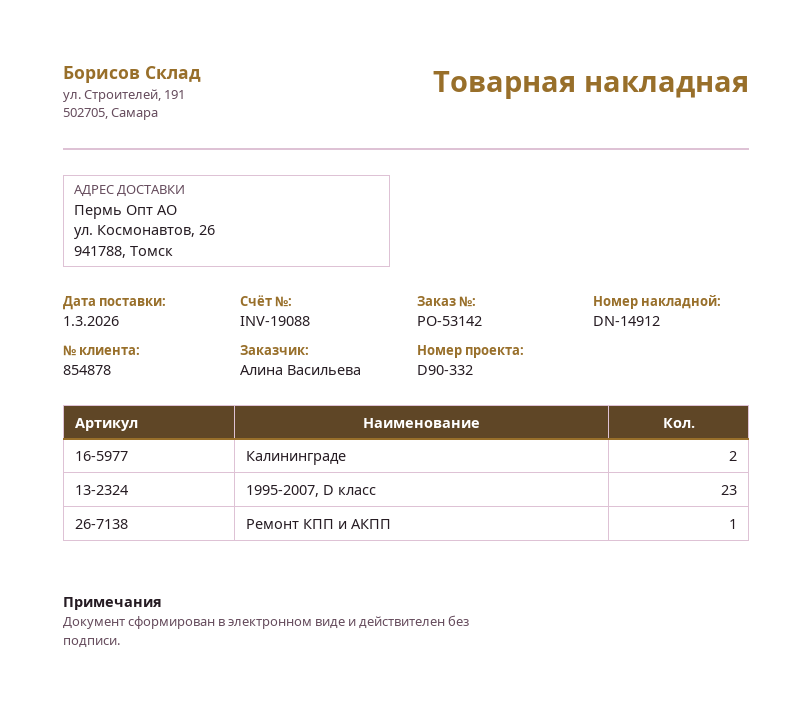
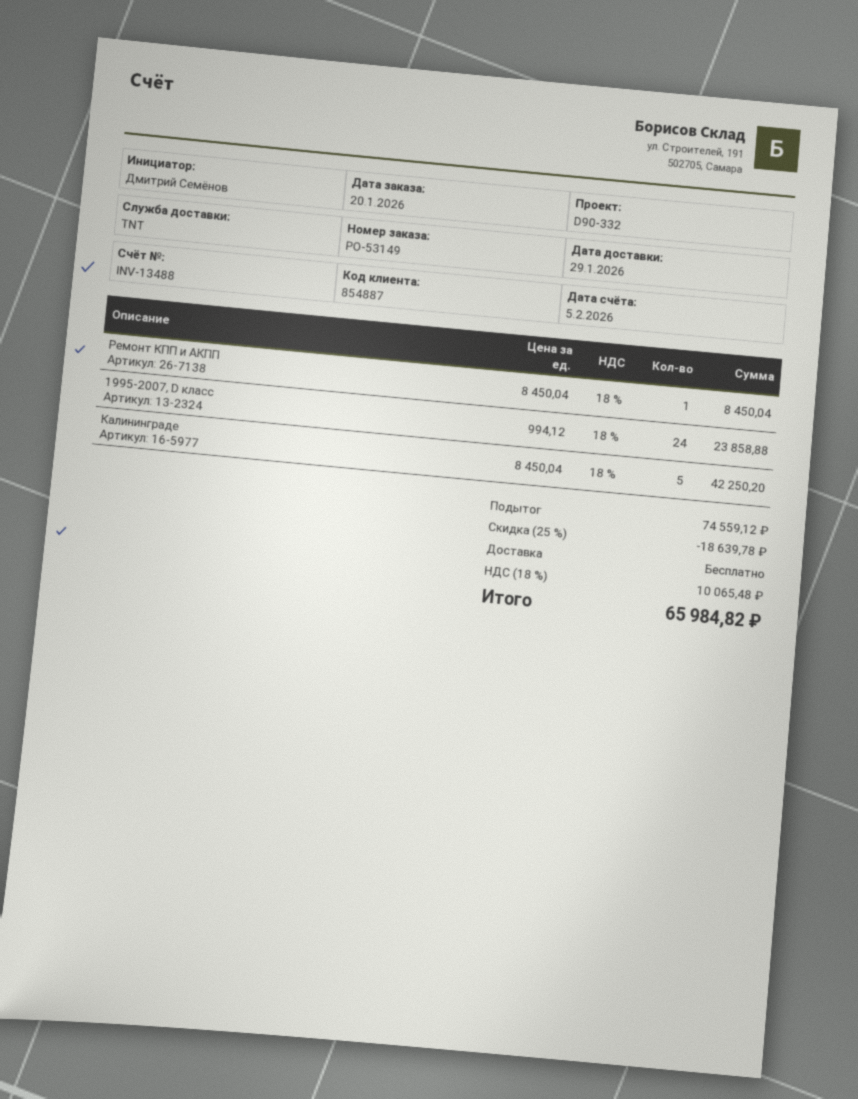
order number: PO-53142 -> PO-53149
delivery date: 2026-03-01 -> 2026-01-29
invoice number: INV-19088 -> INV-13488
customer number: 854878 -> 854887
ordered by: Алина Васильева -> Дмитрий Семёнов
Калининграде: 2 -> 5
1995-2007, D класс: 23 -> 24

